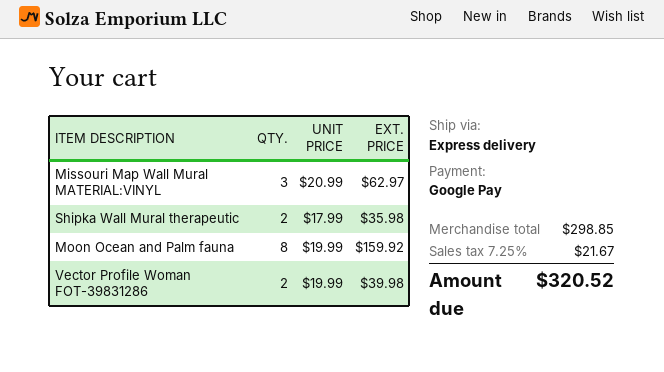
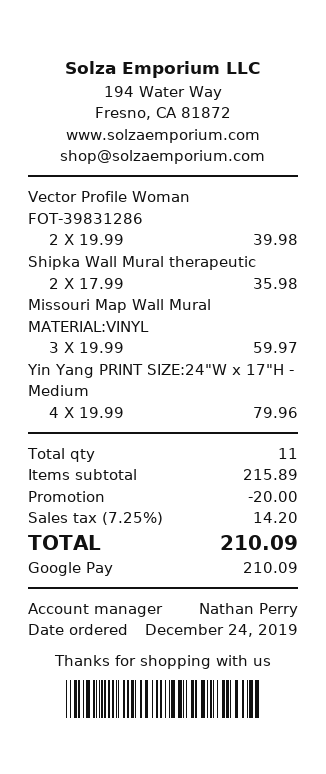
Missouri Map Wall Mural MATERIAL:VINYL: 3 x 20.99 = 62.97 -> 3 x 19.99 = 59.97
Moon Ocean and Palm fauna: 8 x 19.99 = 159.92 -> none
Yin Yang PRINT SIZE:24"W x 17"H - Medium: none -> 4 x 19.99 = 79.96
subtotal: 298.85 -> 215.89
discount: none -> 20.00
tax: 7.25% = 21.67 -> 7.25% = 14.20
total: 320.52 -> 210.09

